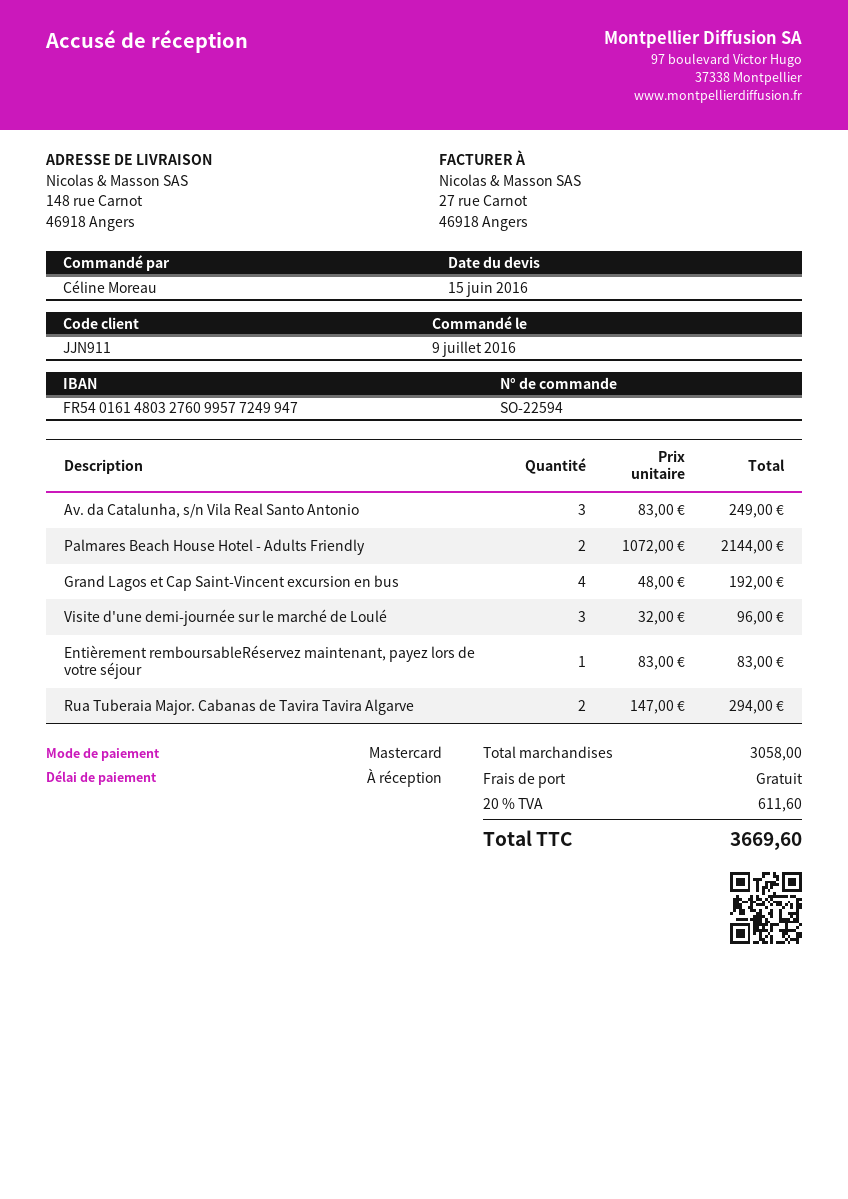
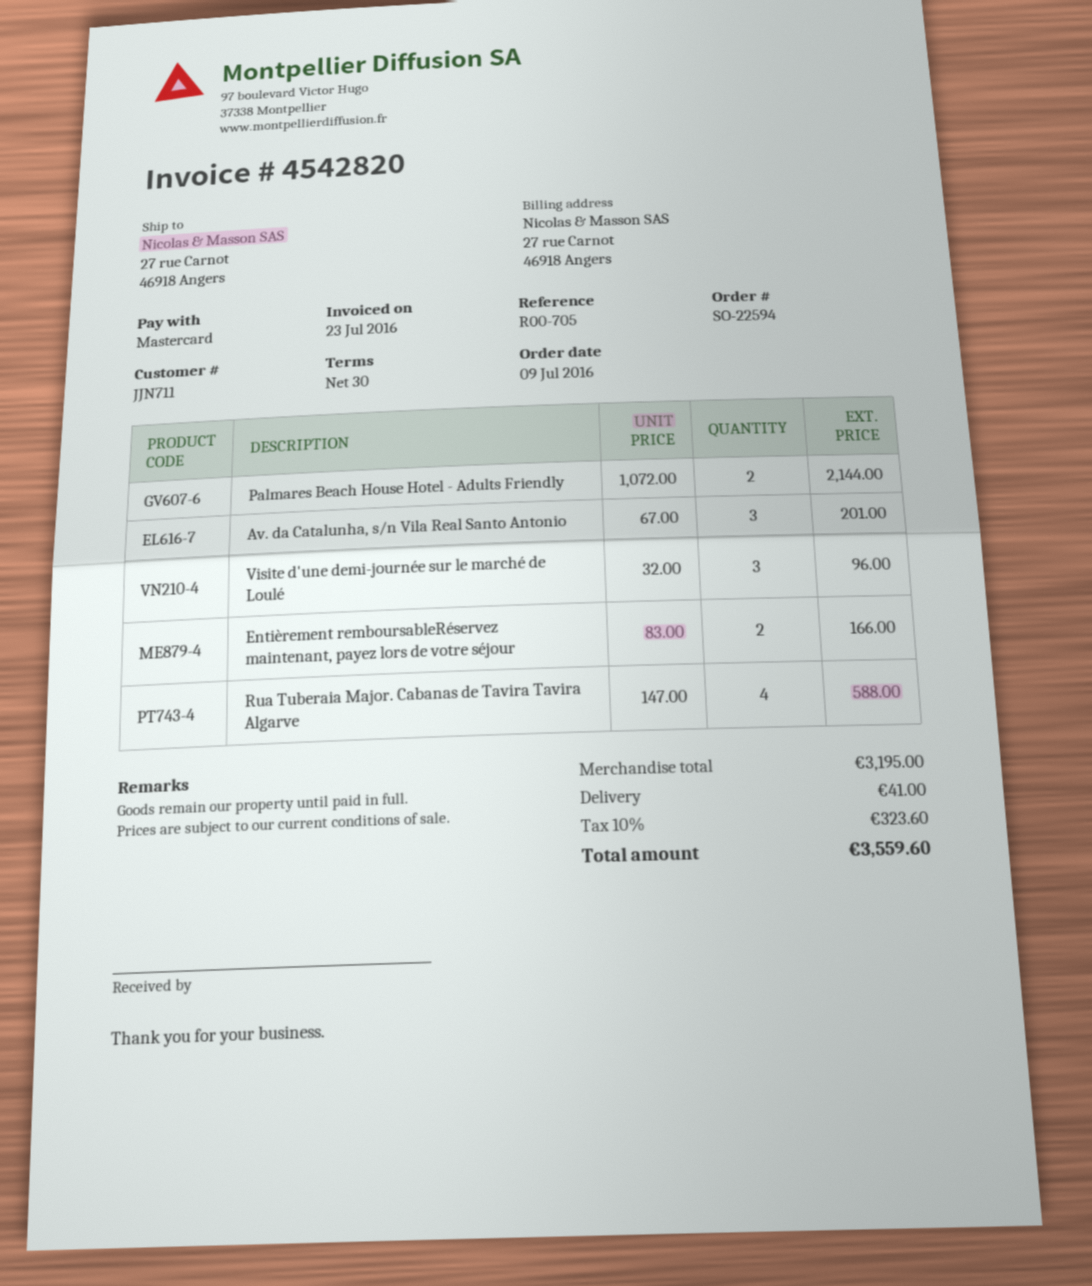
payment terms: on receipt -> 30 days
customer number: JJN911 -> JJN711
ship to: 148 rue Carnot, 46918 Angers -> 27 rue Carnot, 46918 Angers
Av. da Catalunha, s/n Vila Real Santo Antonio: 3 x 83.00 = 249.00 -> 3 x 67.00 = 201.00
Grand Lagos et Cap Saint-Vincent excursion en bus: 4 x 48.00 = 192.00 -> none
Entièrement remboursableRéservez maintenant, payez lors de votre séjour: 1 x 83.00 = 83.00 -> 2 x 83.00 = 166.00
Rua Tuberaia Major. Cabanas de Tavira Tavira Algarve: 2 x 147.00 = 294.00 -> 4 x 147.00 = 588.00
subtotal: 3058.00 -> 3195.00
shipping: 0.00 -> 41.00
tax: 20% = 611.60 -> 10% = 323.60
total: 3669.60 -> 3559.60

